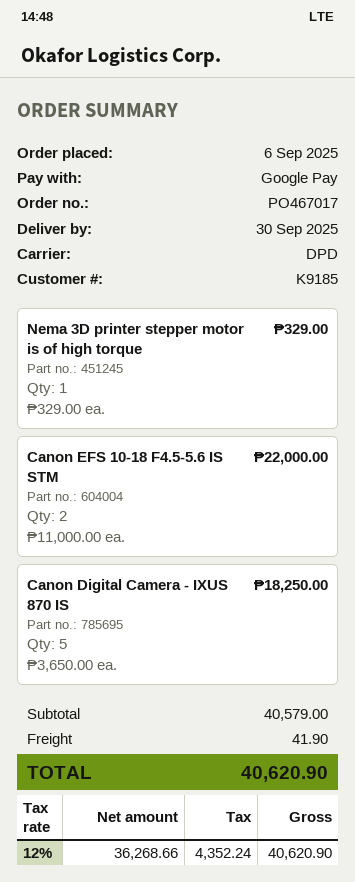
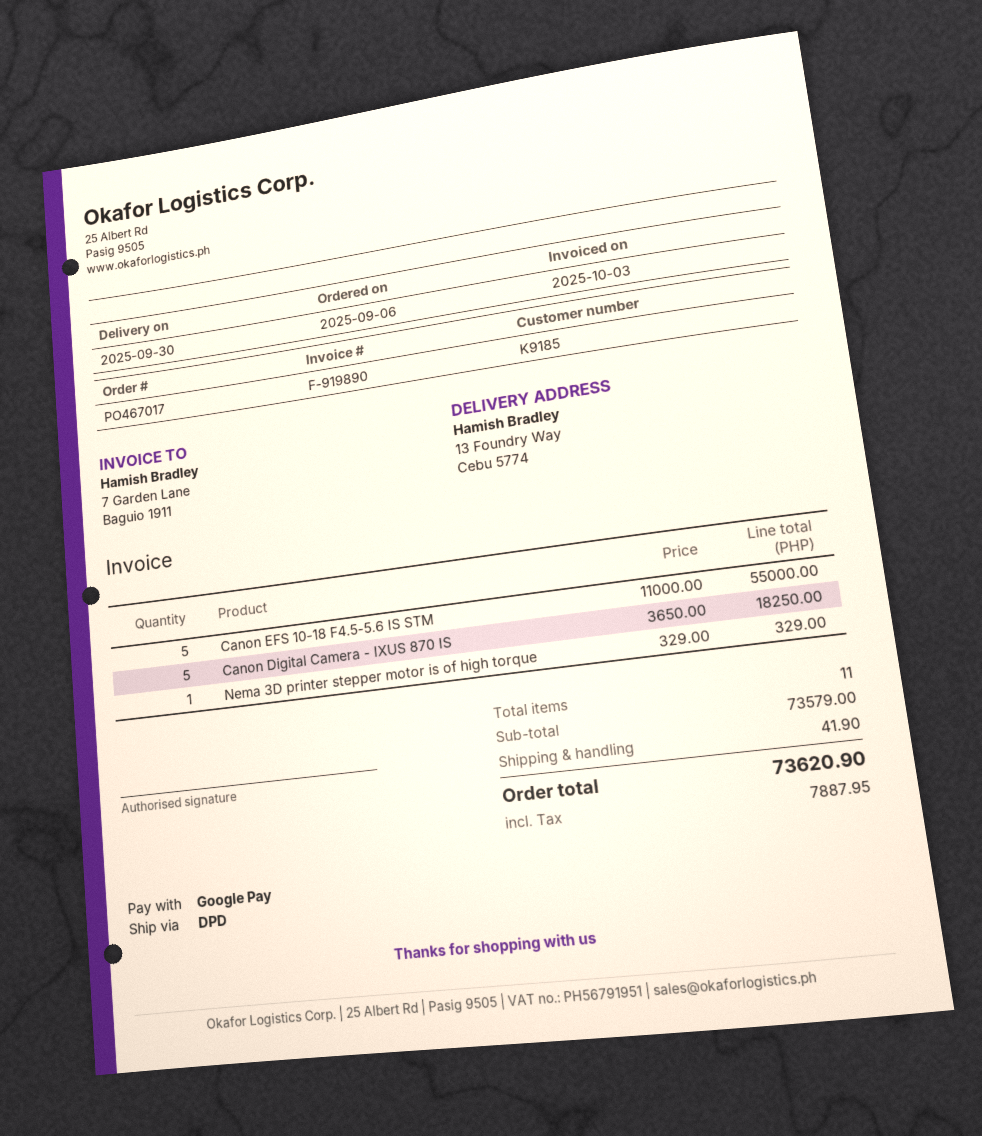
Canon EFS 10-18 F4.5-5.6 IS STM: 2 x 11000.00 = 22000.00 -> 5 x 11000.00 = 55000.00
subtotal: 40579.00 -> 73579.00
tax: 4352.24 -> 7887.95
total: 40620.90 -> 73620.90

